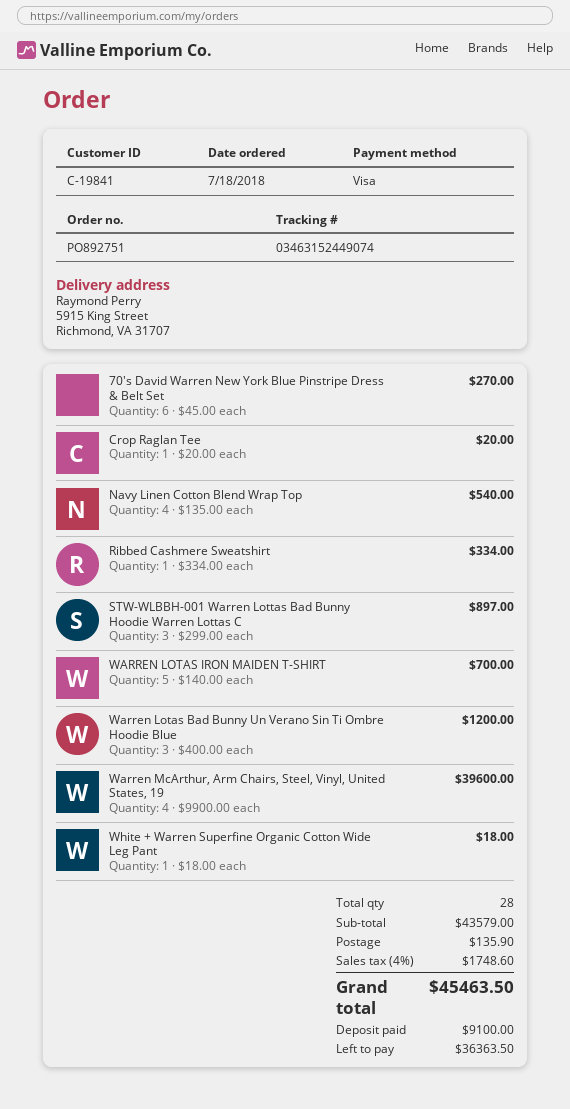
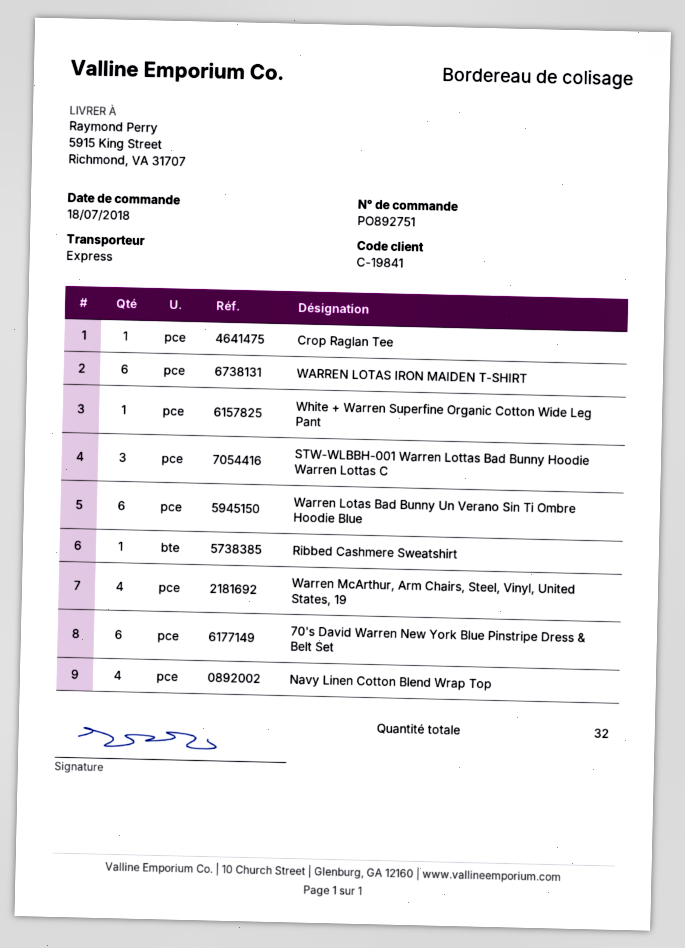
WARREN LOTAS IRON MAIDEN T-SHIRT: 5 -> 6
Warren Lotas Bad Bunny Un Verano Sin Ti Ombre Hoodie Blue: 3 -> 6
total quantity: 28 -> 32

